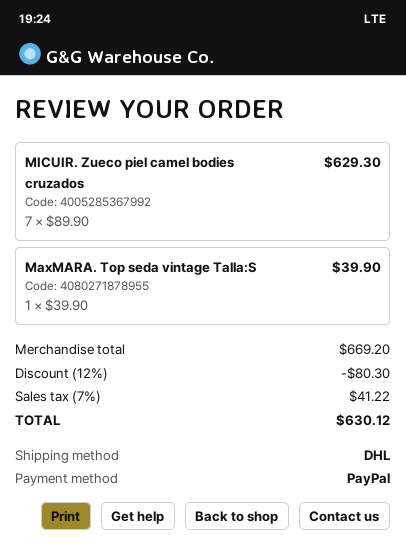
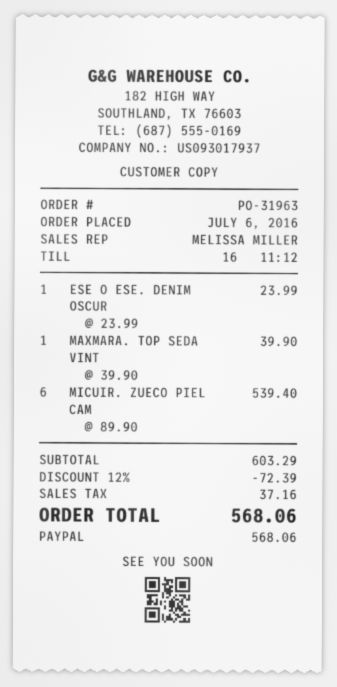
MICUIR. Zueco piel camel bodies cruzados: 7 x 89.90 = 629.30 -> 6 x 89.90 = 539.40
ESE O ESE. DENIM OSCUR: none -> 1 x 23.99 = 23.99
subtotal: 669.20 -> 603.29
discount: 12% = 80.30 -> 12% = 72.39
tax: 41.22 -> 37.16
total: 630.12 -> 568.06

